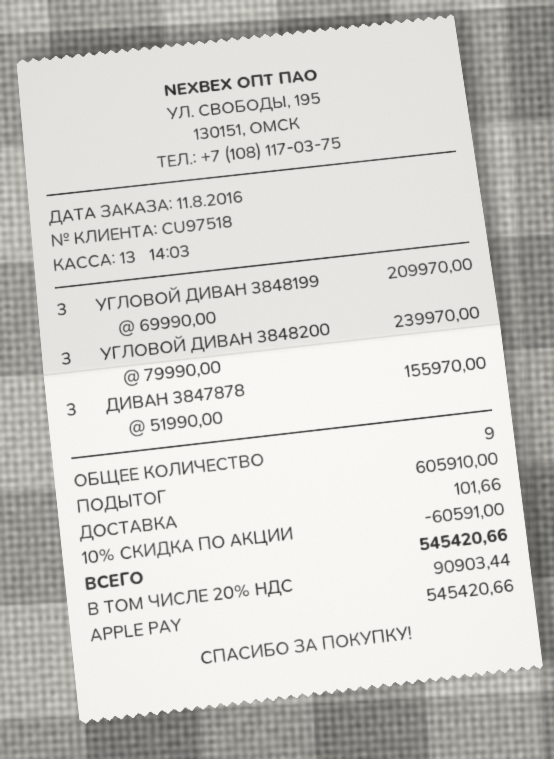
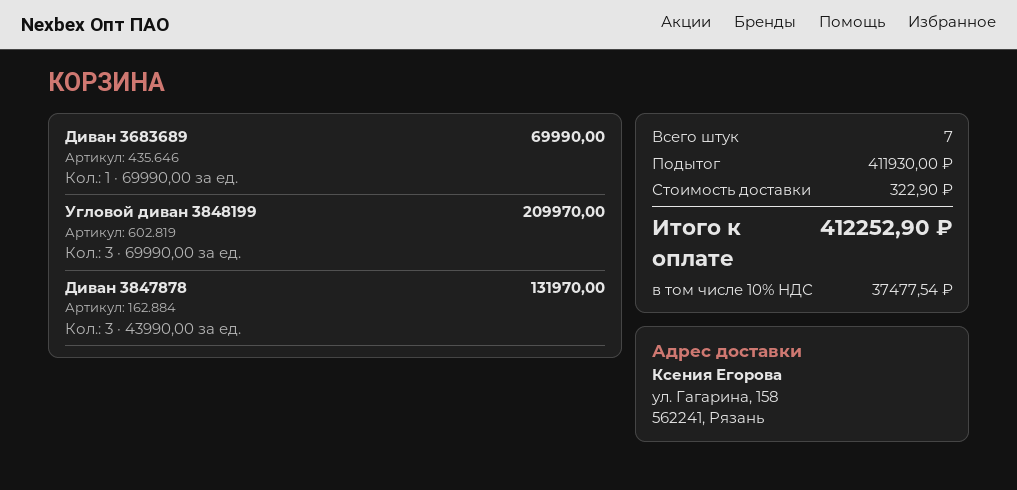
УГЛОВОЙ ДИВАН 3848200: 3 x 79990.00 = 239970.00 -> none
ДИВАН 3847878: 3 x 51990.00 = 155970.00 -> 3 x 43990.00 = 131970.00
Диван 3683689: none -> 1 x 69990.00 = 69990.00
total quantity: 9 -> 7
subtotal: 605910.00 -> 411930.00
discount: 10% = 60591.00 -> none
shipping: 101.66 -> 322.90
tax: 20% = 90903.44 -> 10% = 37477.54
total: 545420.66 -> 412252.90

